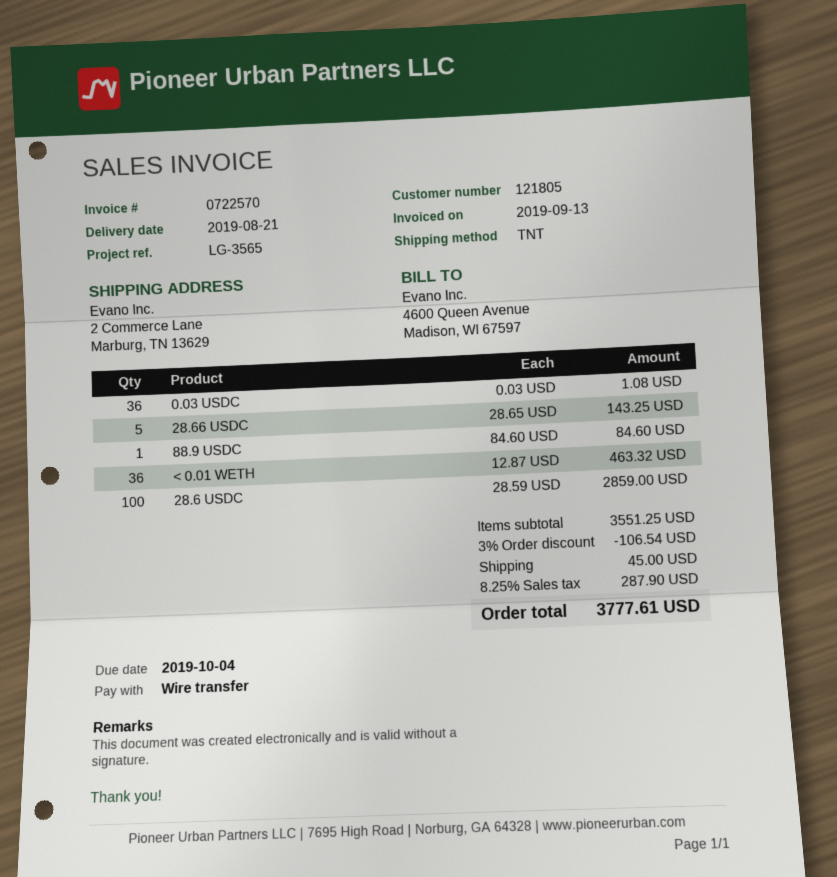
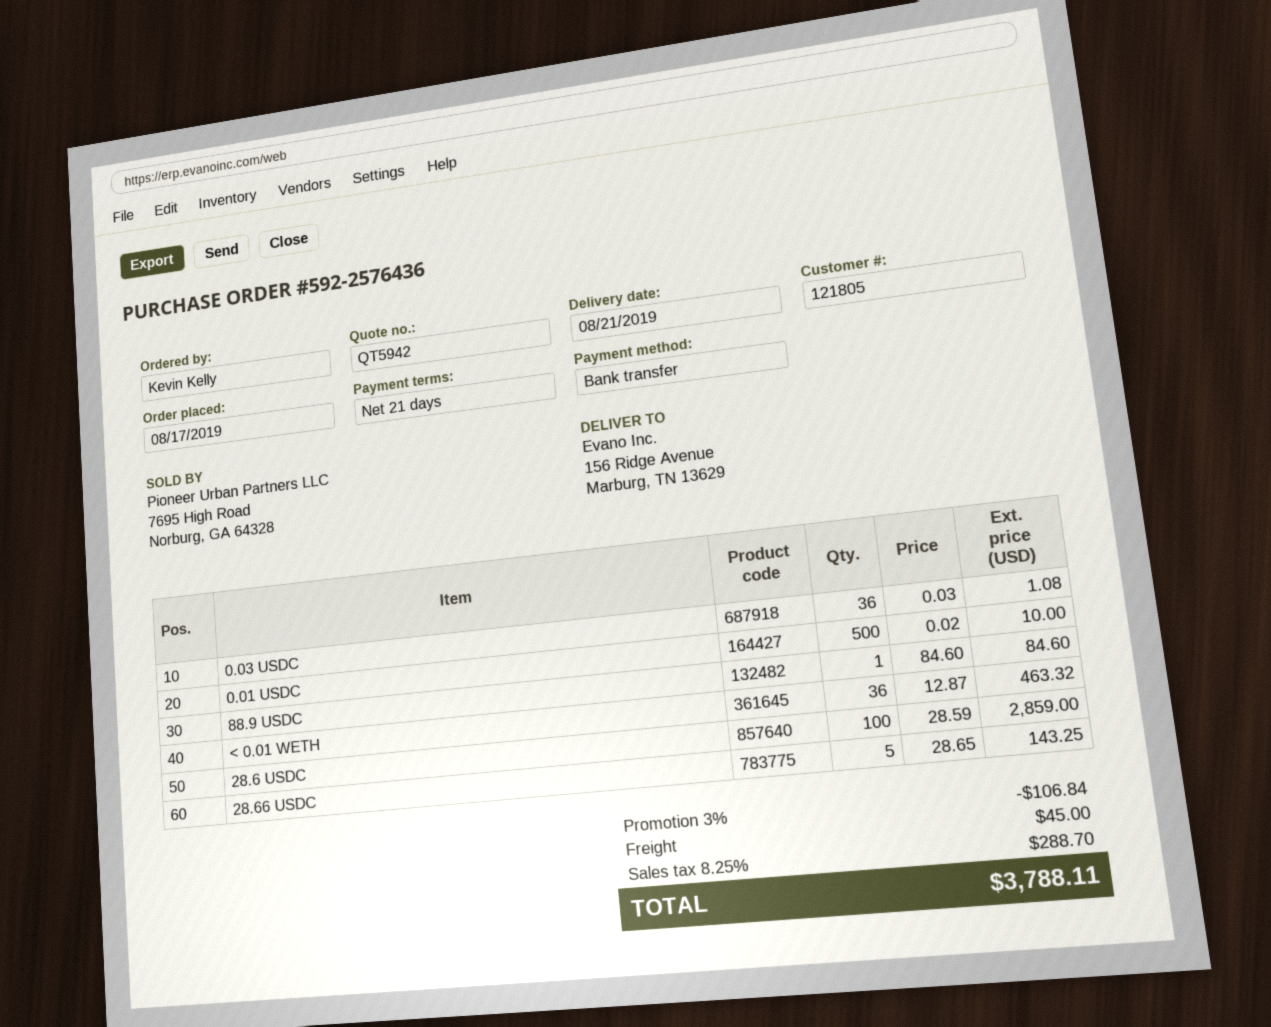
ship to: 2 Commerce Lane, Marburg, TN 13629 -> 156 Ridge Avenue, Marburg, TN 13629
0.01 USDC: none -> 500 x 0.02 = 10.00
discount: 3% = 106.54 -> 3% = 106.84
tax: 8.25% = 287.90 -> 8.25% = 288.70
total: 3777.61 -> 3788.11

